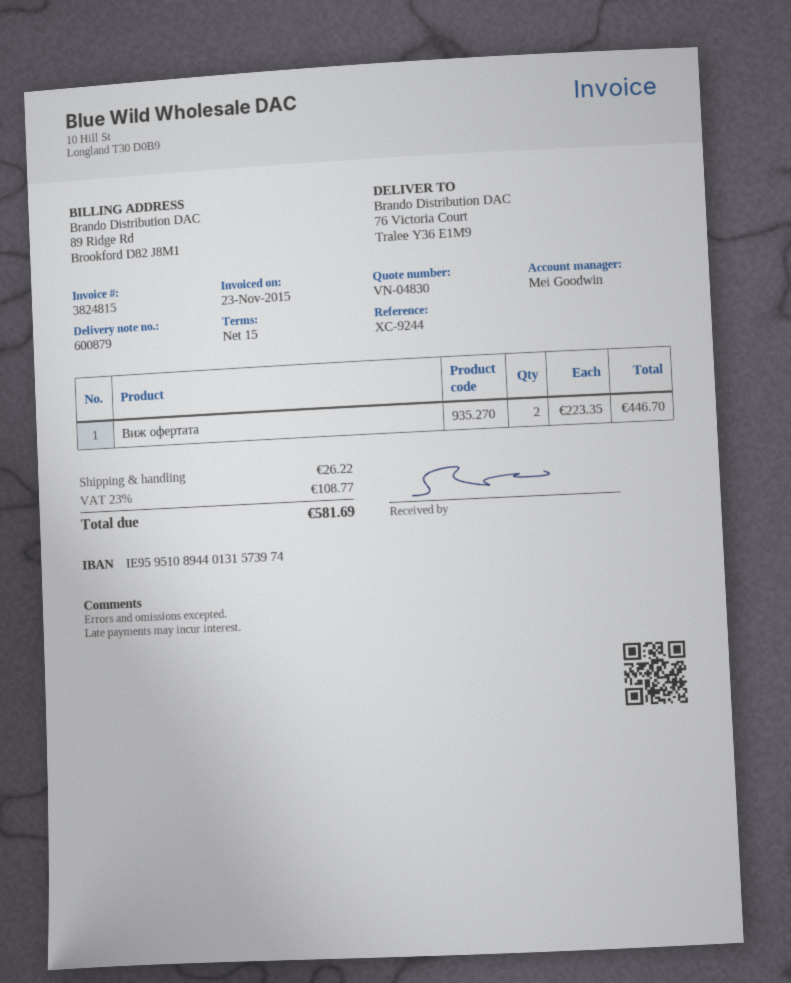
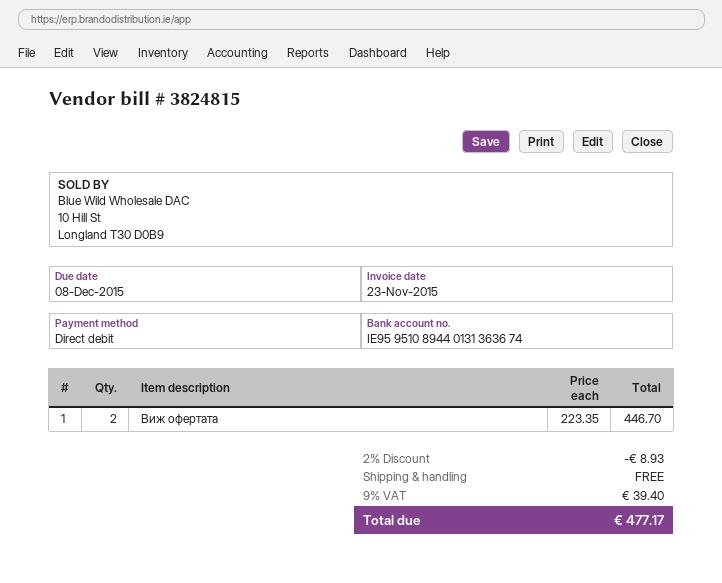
bank account: IE95951089440131573974 -> IE95951089440131363674
discount: none -> 2% = 8.93
shipping: 26.22 -> 0.00
tax: 23% = 108.77 -> 9% = 39.40
total: 581.69 -> 477.17

